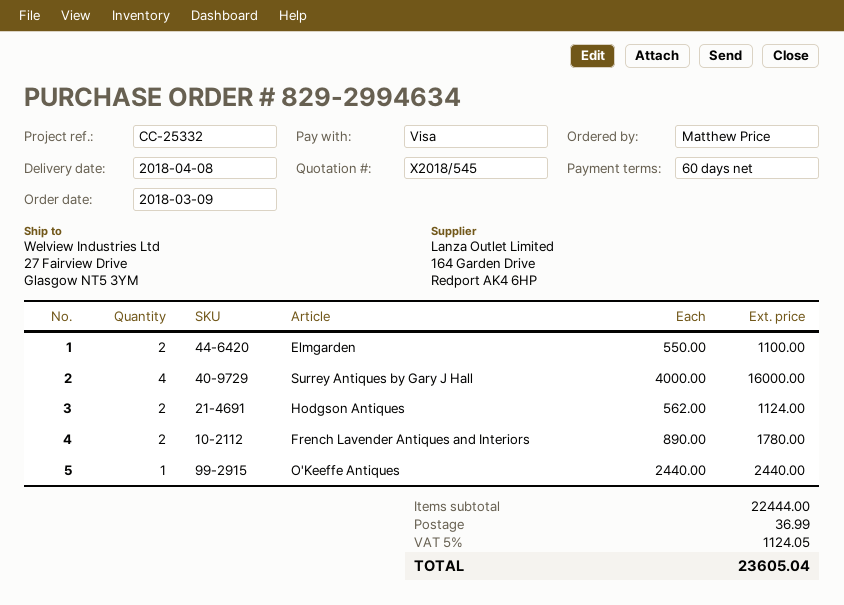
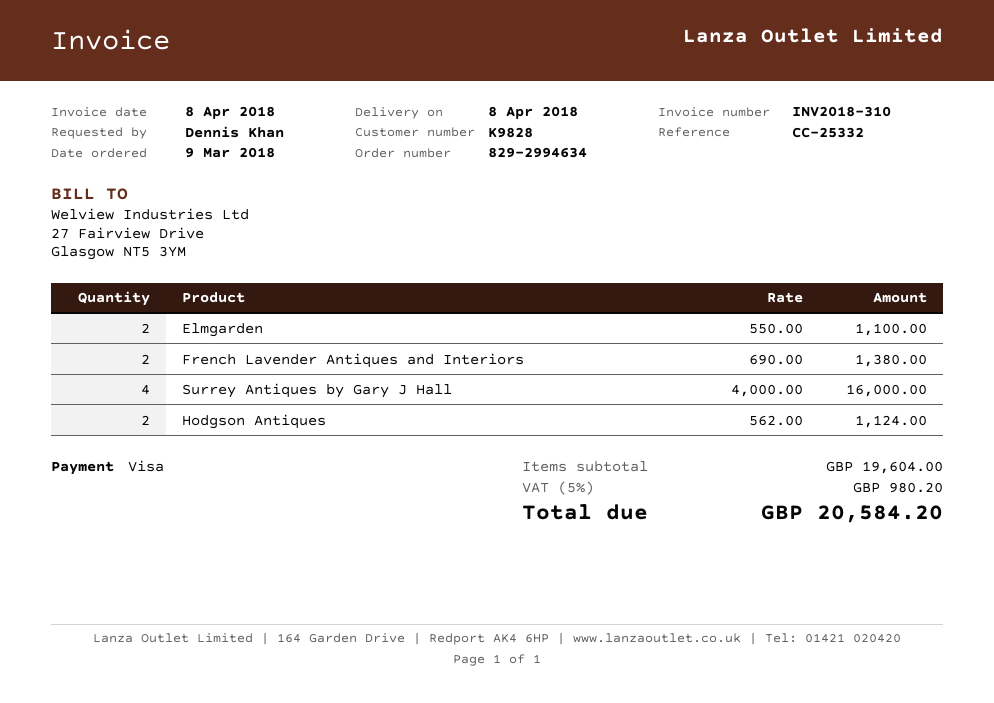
ordered by: Matthew Price -> Dennis Khan
French Lavender Antiques and Interiors: 2 x 890.00 = 1780.00 -> 2 x 690.00 = 1380.00
O'Keeffe Antiques: 1 x 2440.00 = 2440.00 -> none
subtotal: 22444.00 -> 19604.00
shipping: 36.99 -> none
tax: 5% = 1124.05 -> 5% = 980.20
total: 23605.04 -> 20584.20

